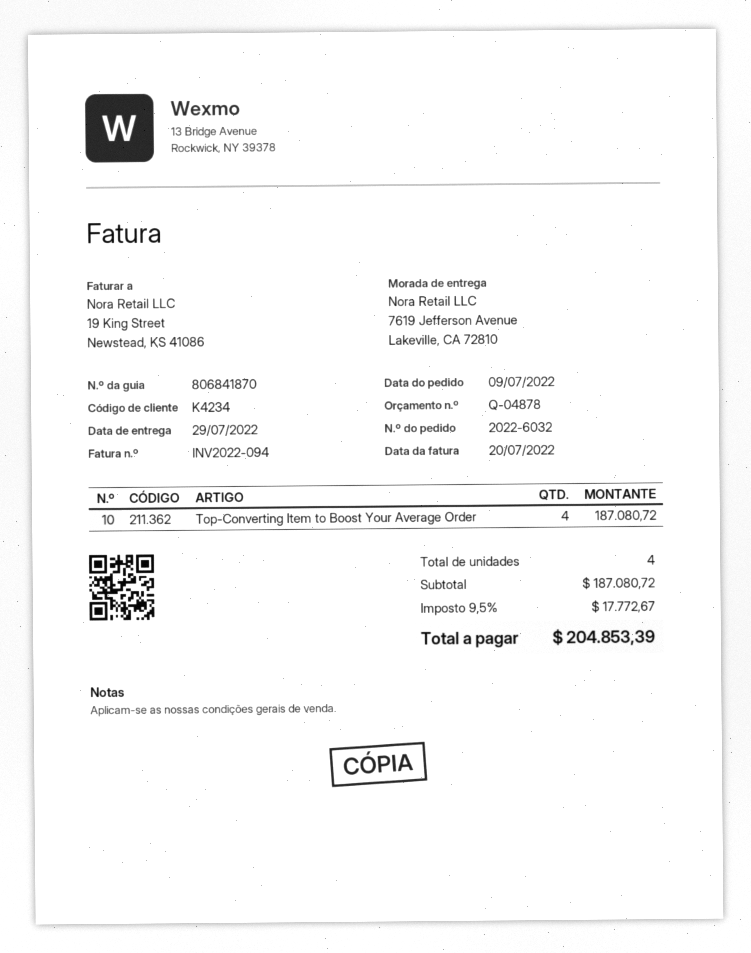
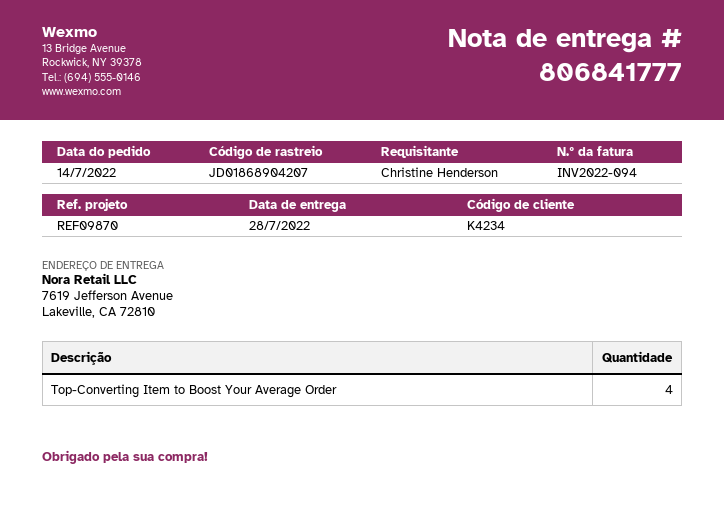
order date: 2022-07-09 -> 2022-07-14
delivery note number: 806841870 -> 806841777
delivery date: 2022-07-29 -> 2022-07-28

